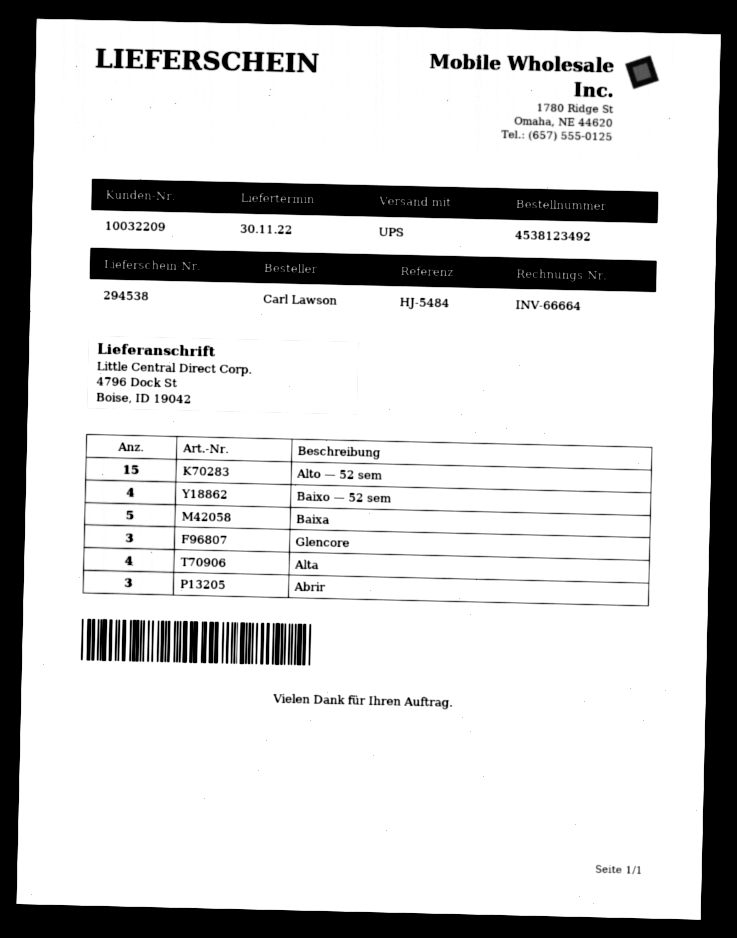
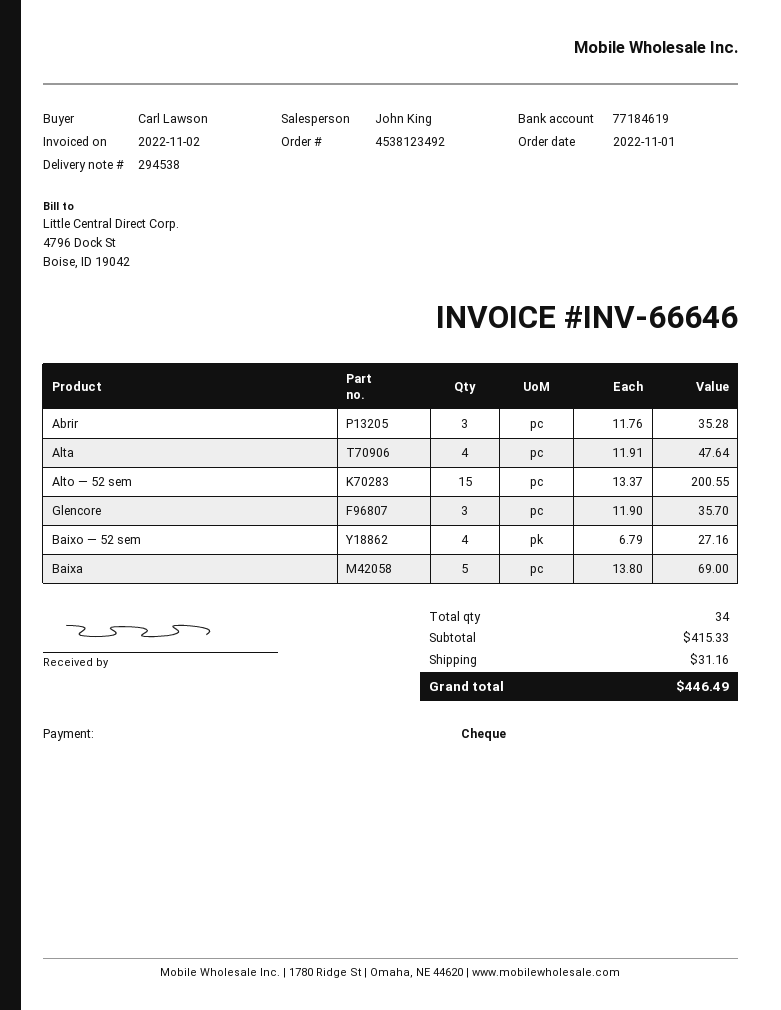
invoice number: INV-66664 -> INV-66646

